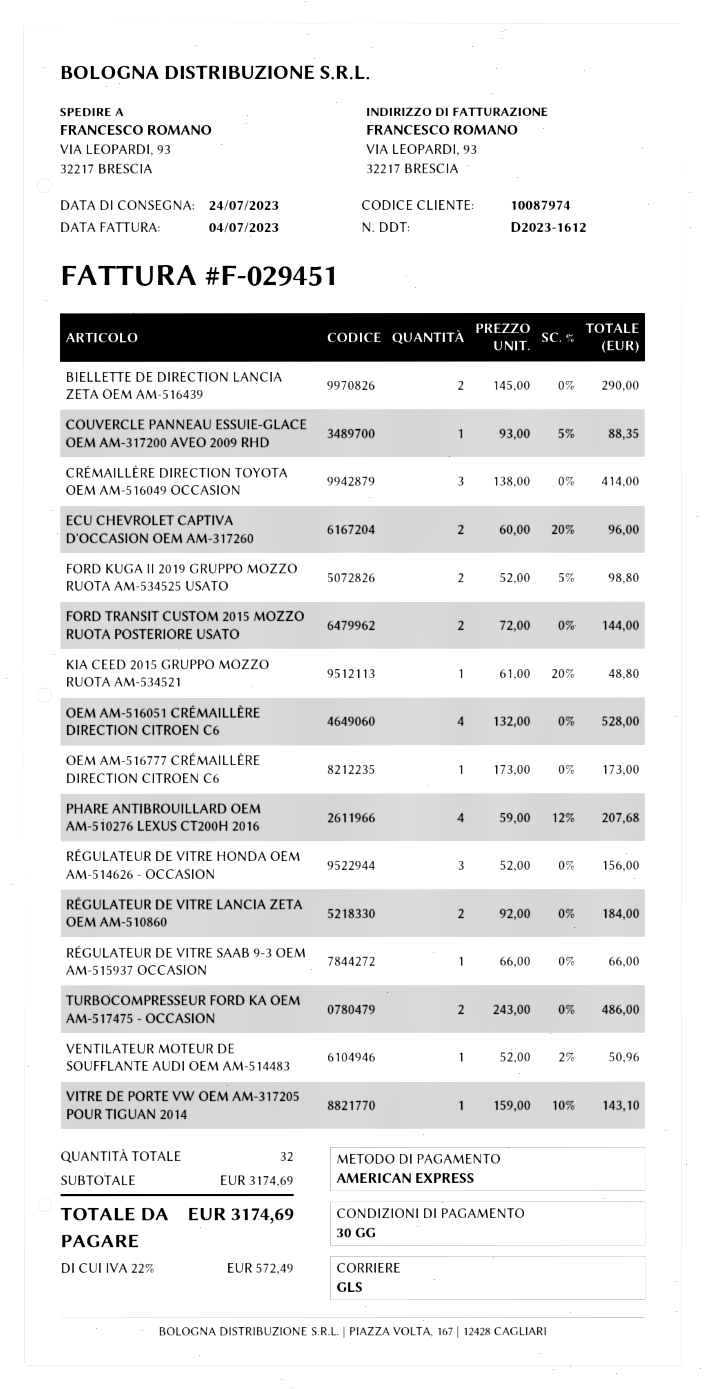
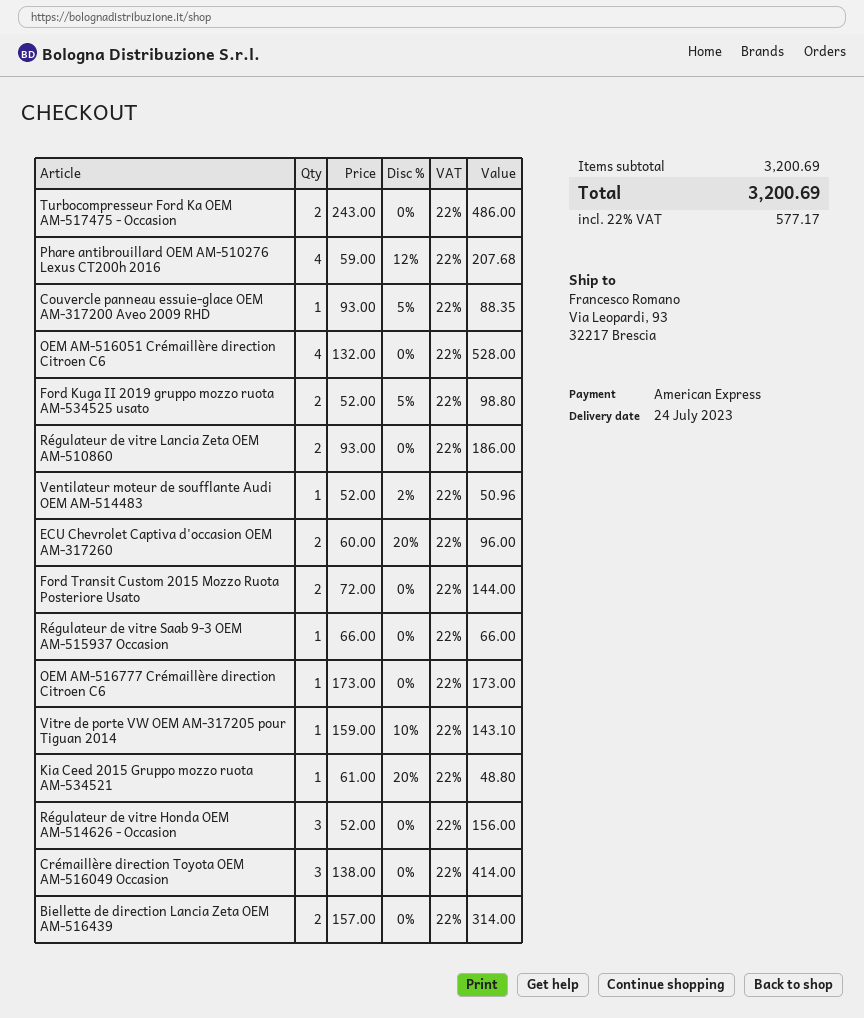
BIELLETTE DE DIRECTION LANCIA ZETA OEM AM-516439: 2 x 145.00 = 290.00 -> 2 x 157.00 = 314.00
RÉGULATEUR DE VITRE LANCIA ZETA OEM AM-510860: 2 x 92.00 = 184.00 -> 2 x 93.00 = 186.00
subtotal: 3174.69 -> 3200.69
tax: 22% = 572.49 -> 22% = 577.17
total: 3174.69 -> 3200.69

